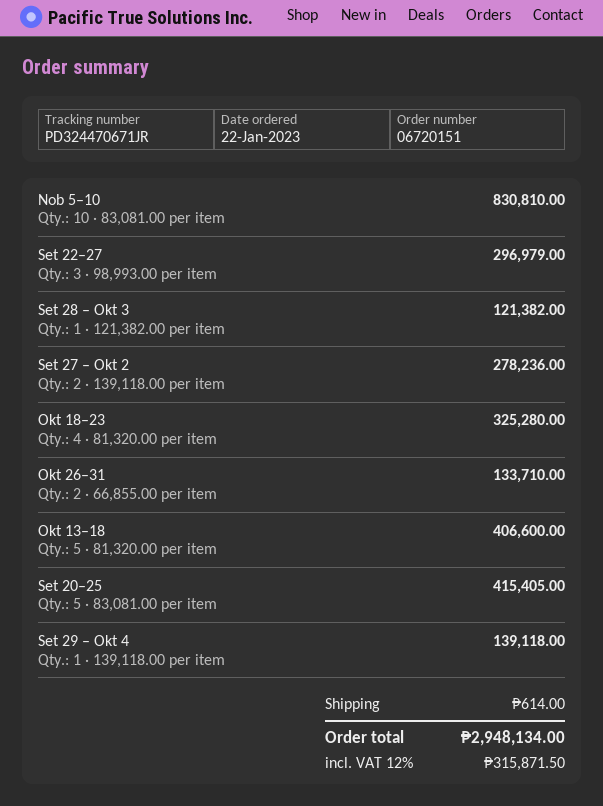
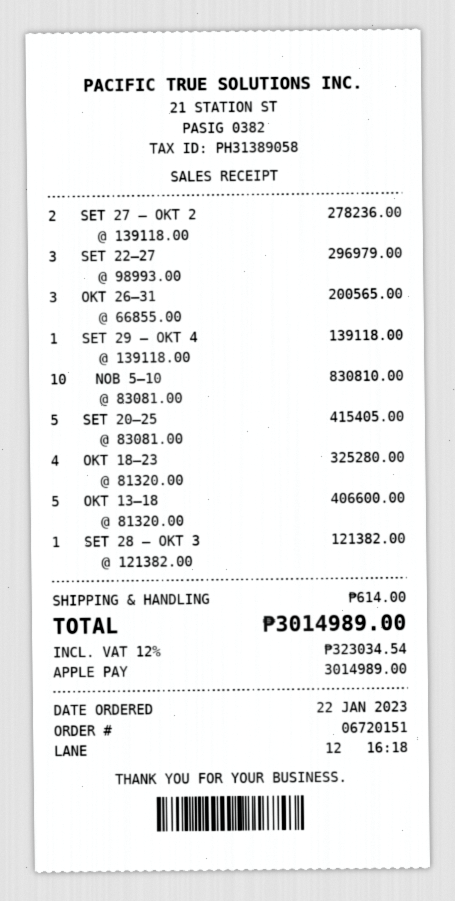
Okt 26–31: 2 x 66855.00 = 133710.00 -> 3 x 66855.00 = 200565.00
tax: 12% = 315871.50 -> 12% = 323034.54
total: 2948134.00 -> 3014989.00

